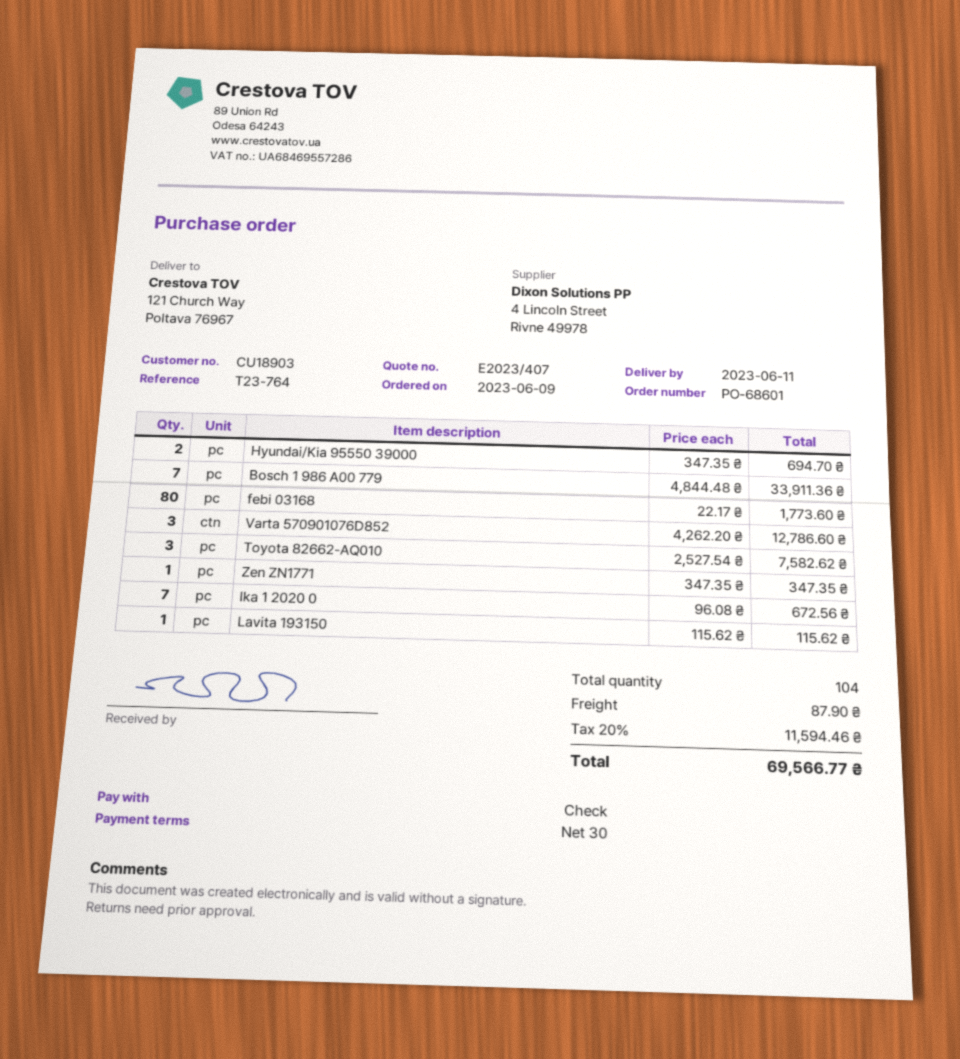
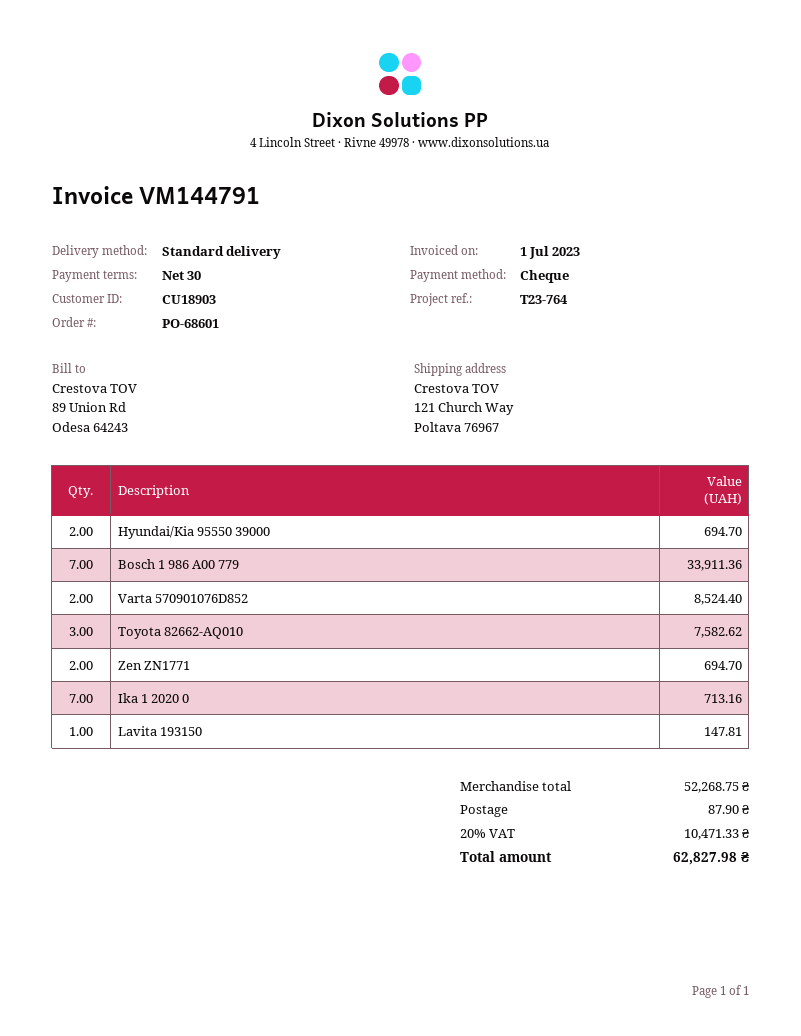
febi 03168: 80 for 1773.60 -> none
Varta 570901076D852: 3 for 12786.60 -> 2 for 8524.40
Zen ZN1771: 1 for 347.35 -> 2 for 694.70
Ika 1 2020 0: 7 for 672.56 -> 7 for 713.16
Lavita 193150: 1 for 115.62 -> 1 for 147.81
tax: 20% = 11594.46 -> 20% = 10471.33
total: 69566.77 -> 62827.98

